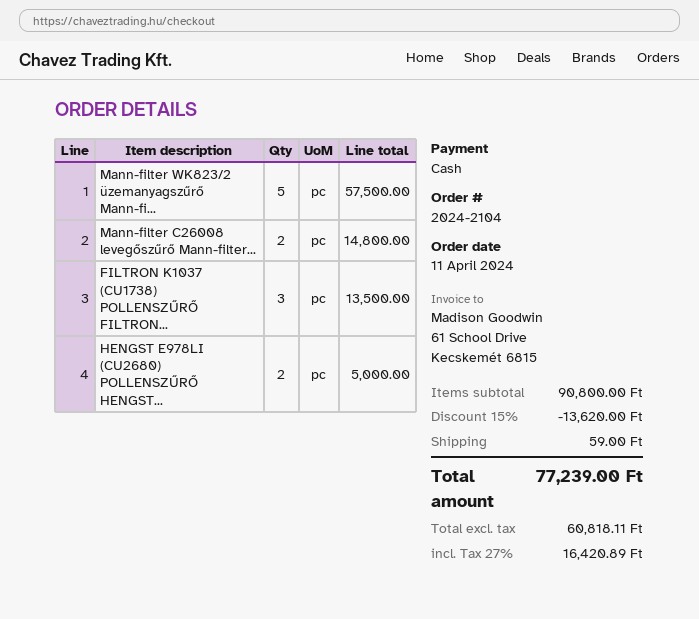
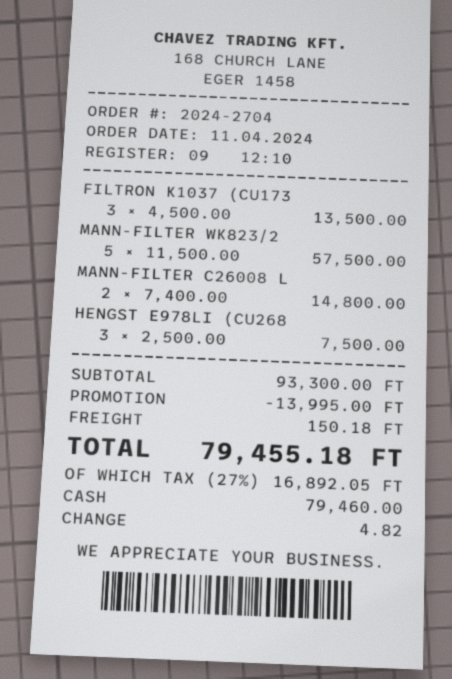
order number: 2024-2104 -> 2024-2704
HENGST E978LI (CU2680) POLLENSZŰRŐ HENGST...: 2 for 5000.00 -> 3 for 7500.00
subtotal: 90800.00 -> 93300.00
discount: 13620.00 -> 13995.00
shipping: 59.00 -> 150.18
tax: 27% = 16420.89 -> 27% = 16892.05
total: 77239.00 -> 79455.18

